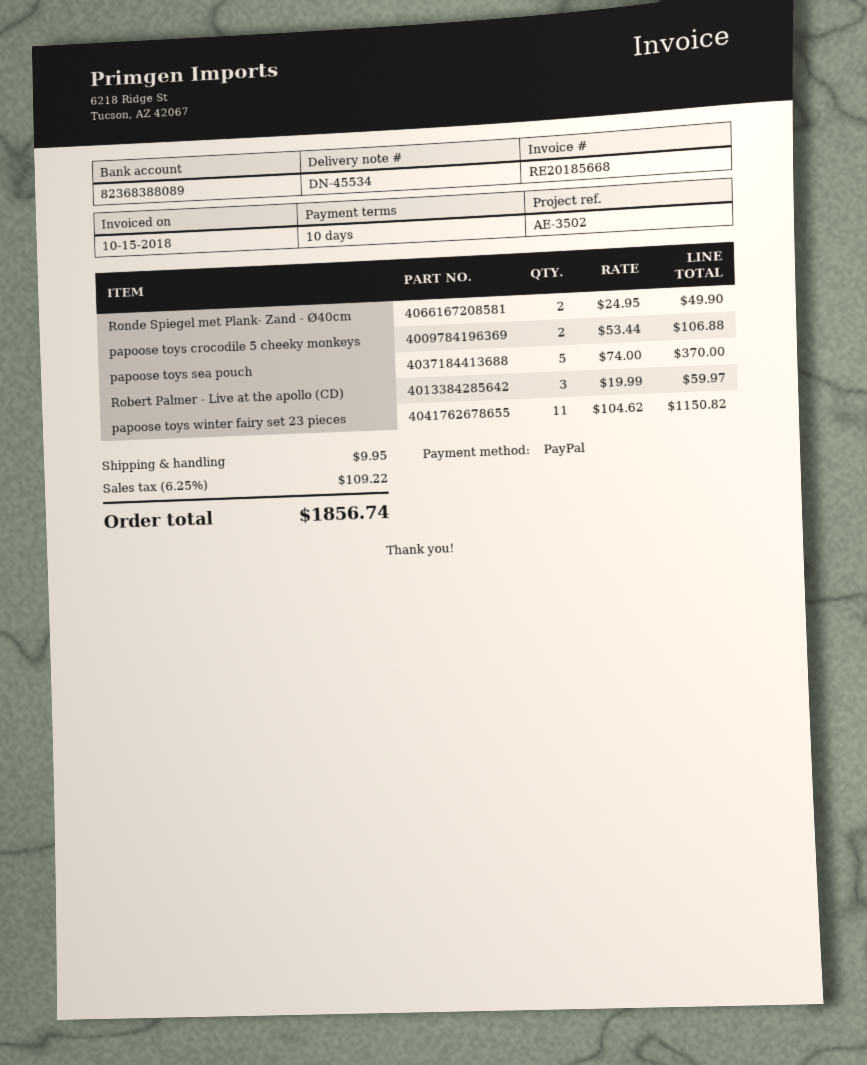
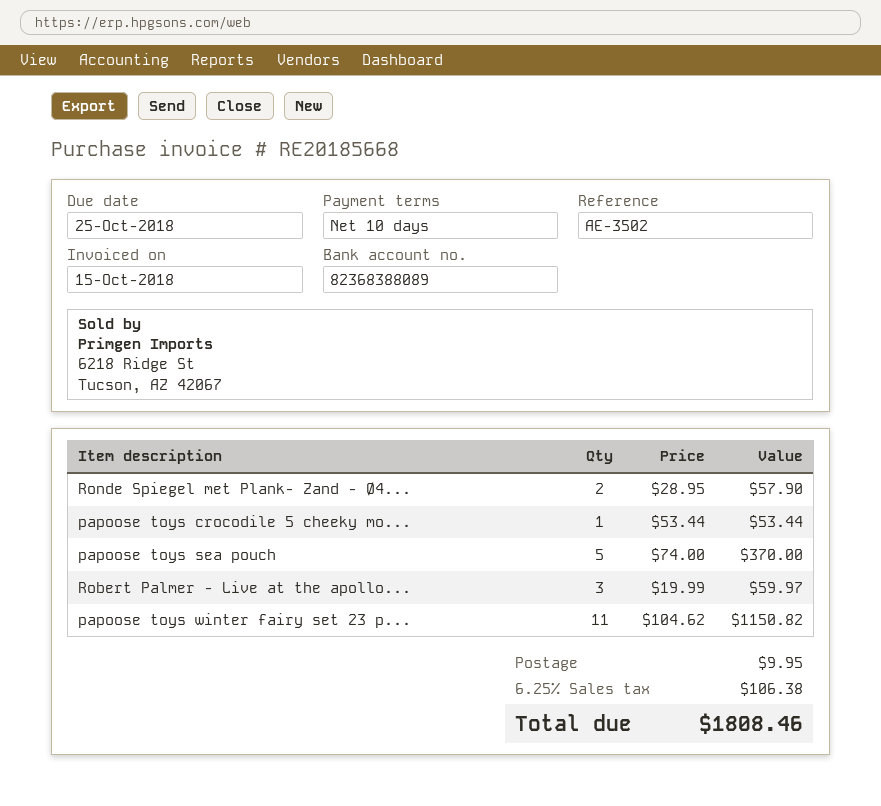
Ronde Spiegel met Plank- Zand - Ø40cm: 2 x 24.95 = 49.90 -> 2 x 28.95 = 57.90
papoose toys crocodile 5 cheeky monkeys: 2 x 53.44 = 106.88 -> 1 x 53.44 = 53.44
tax: 6.25% = 109.22 -> 6.25% = 106.38
total: 1856.74 -> 1808.46

